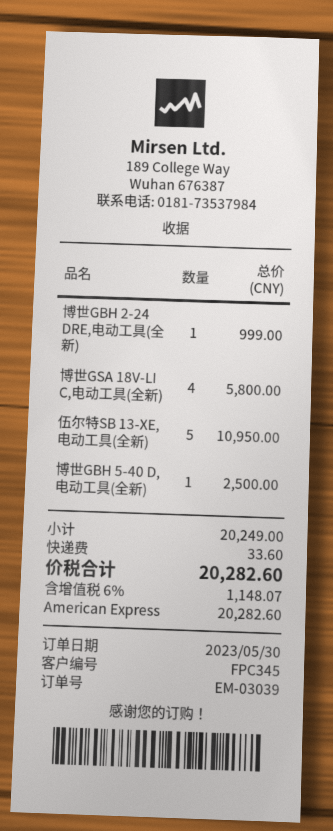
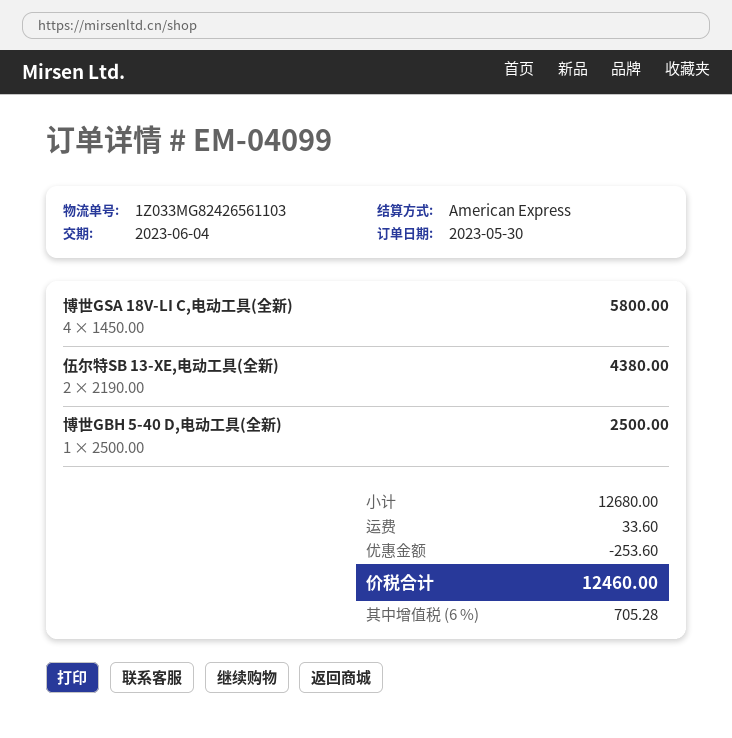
order number: EM-03039 -> EM-04099
博世GBH 2-24 DRE,电动工具(全新): 1 for 999.00 -> none
伍尔特SB 13-XE,电动工具(全新): 5 for 10950.00 -> 2 for 4380.00
subtotal: 20249.00 -> 12680.00
discount: none -> 253.60
tax: 6% = 1148.07 -> 6% = 705.28
total: 20282.60 -> 12460.00

